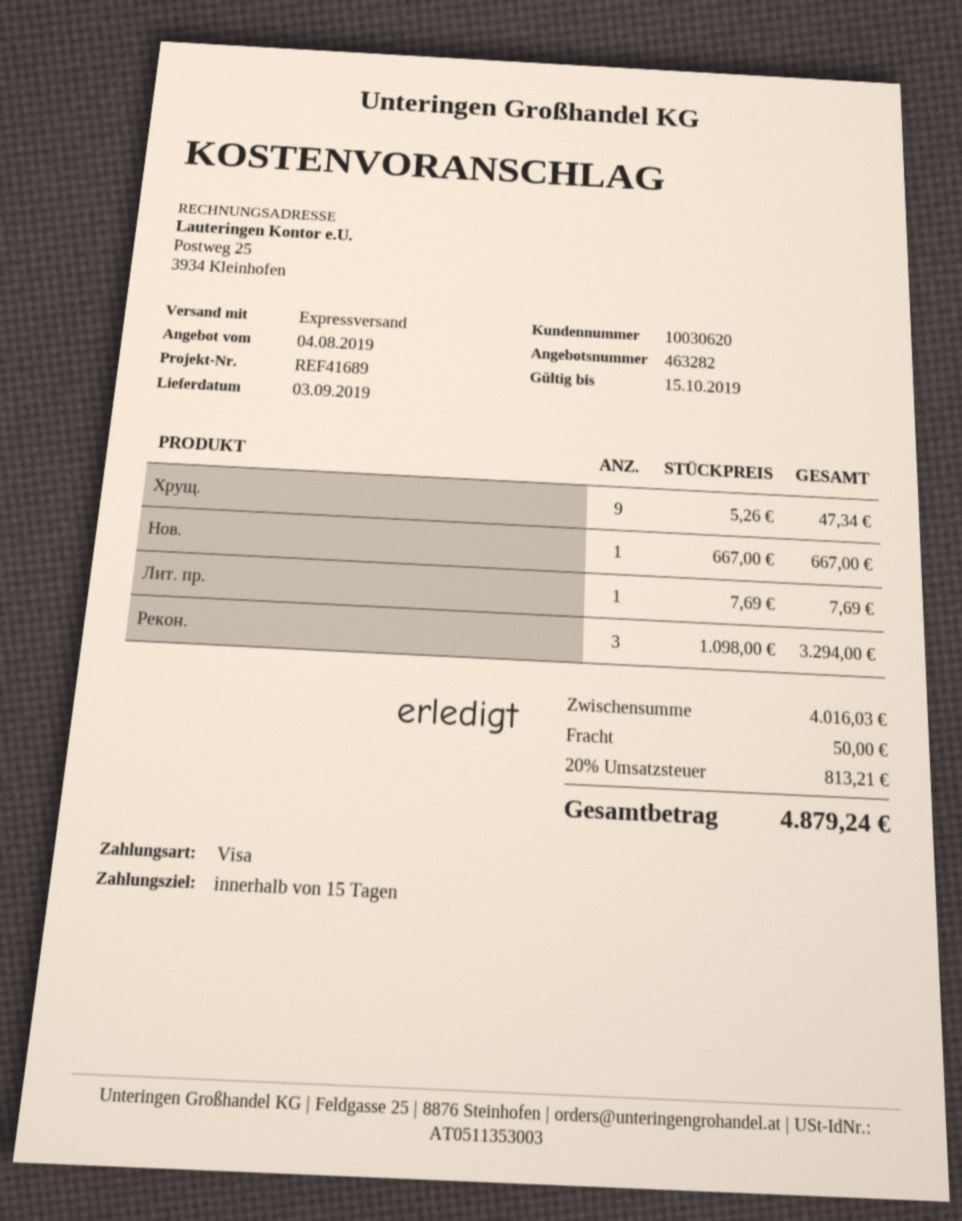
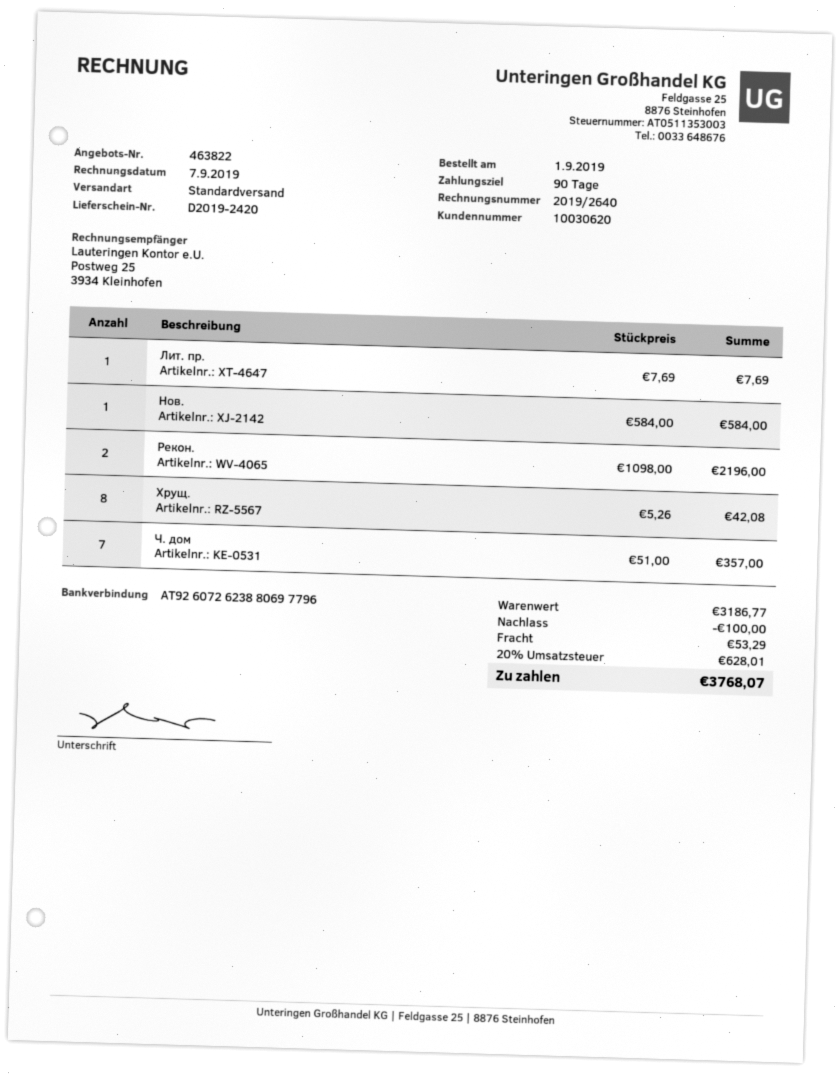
quote number: 463282 -> 463822
payment terms: 15 days -> 90 days
shipping method: express -> standard
Хрущ.: 9 x 5.26 = 47.34 -> 8 x 5.26 = 42.08
Нов.: 1 x 667.00 = 667.00 -> 1 x 584.00 = 584.00
Рекон.: 3 x 1098.00 = 3294.00 -> 2 x 1098.00 = 2196.00
Ч. дом: none -> 7 x 51.00 = 357.00
subtotal: 4016.03 -> 3186.77
discount: none -> 100.00
shipping: 50.00 -> 53.29
tax: 20% = 813.21 -> 20% = 628.01
total: 4879.24 -> 3768.07

